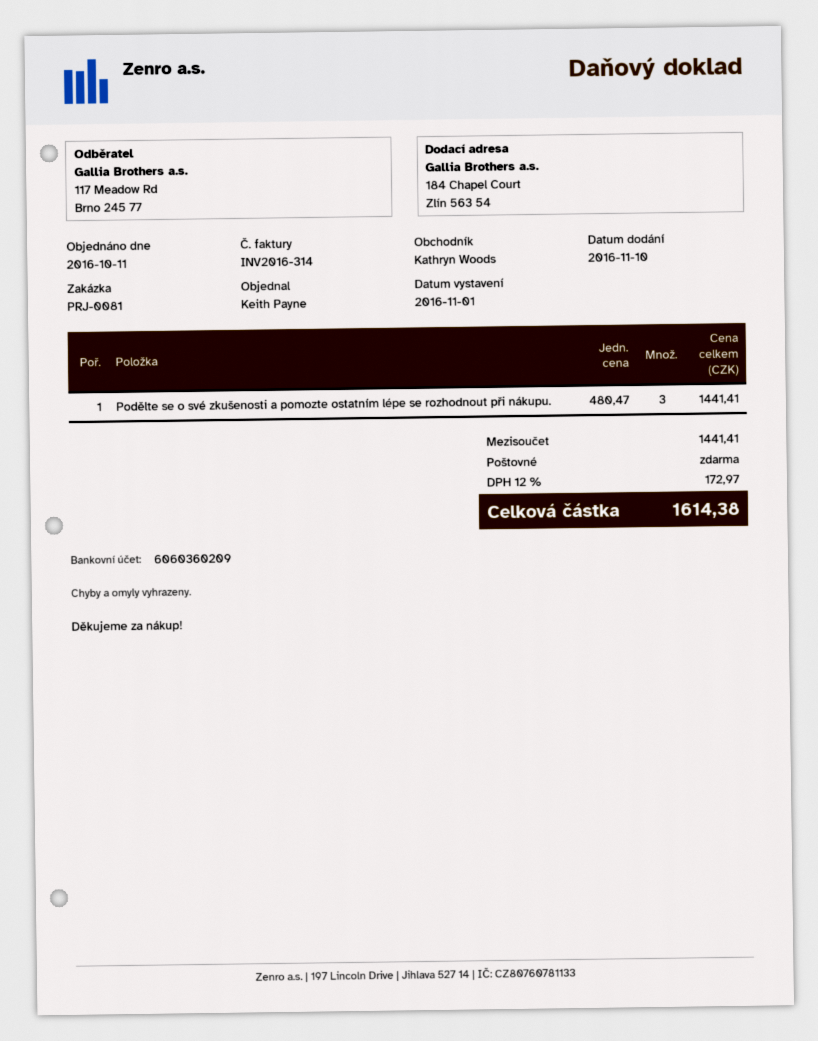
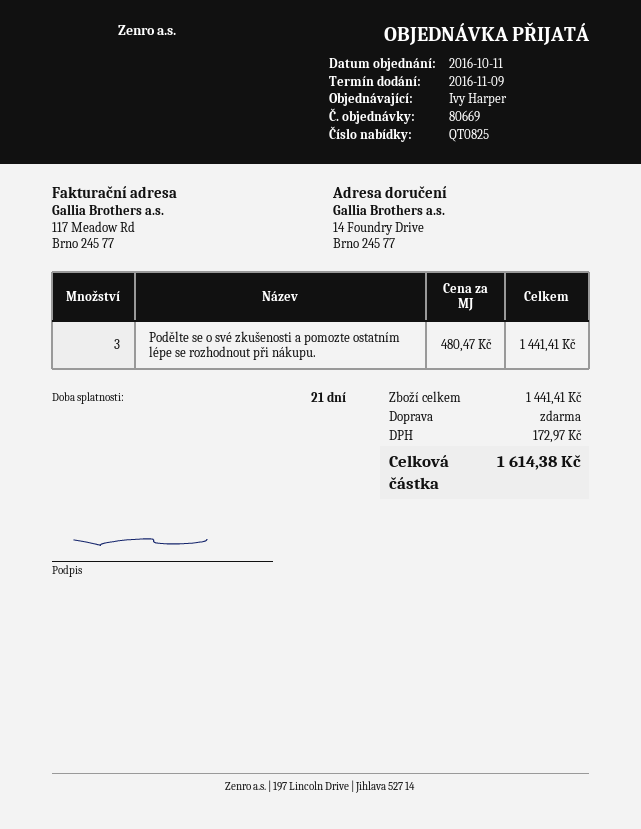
delivery date: 2016-11-10 -> 2016-11-09
ordered by: Keith Payne -> Ivy Harper
ship to: 184 Chapel Court, Zlín 563 54 -> 14 Foundry Drive, Brno 245 77

